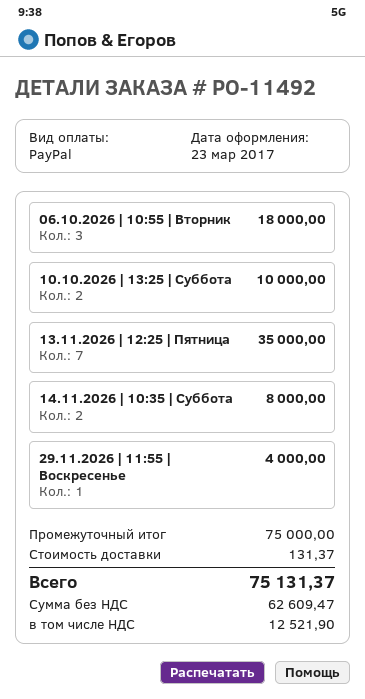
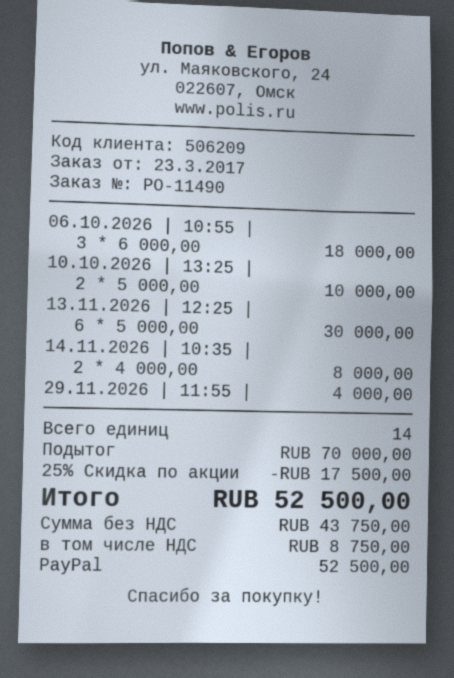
order number: PO-11492 -> PO-11490
13.11.2026 | 12:25 | Пятница: 7 for 35000.00 -> 6 for 30000.00
subtotal: 75000.00 -> 70000.00
discount: none -> 25% = 17500.00
shipping: 131.37 -> none
net: 62609.47 -> 43750.00
tax: 12521.90 -> 8750.00
total: 75131.37 -> 52500.00

